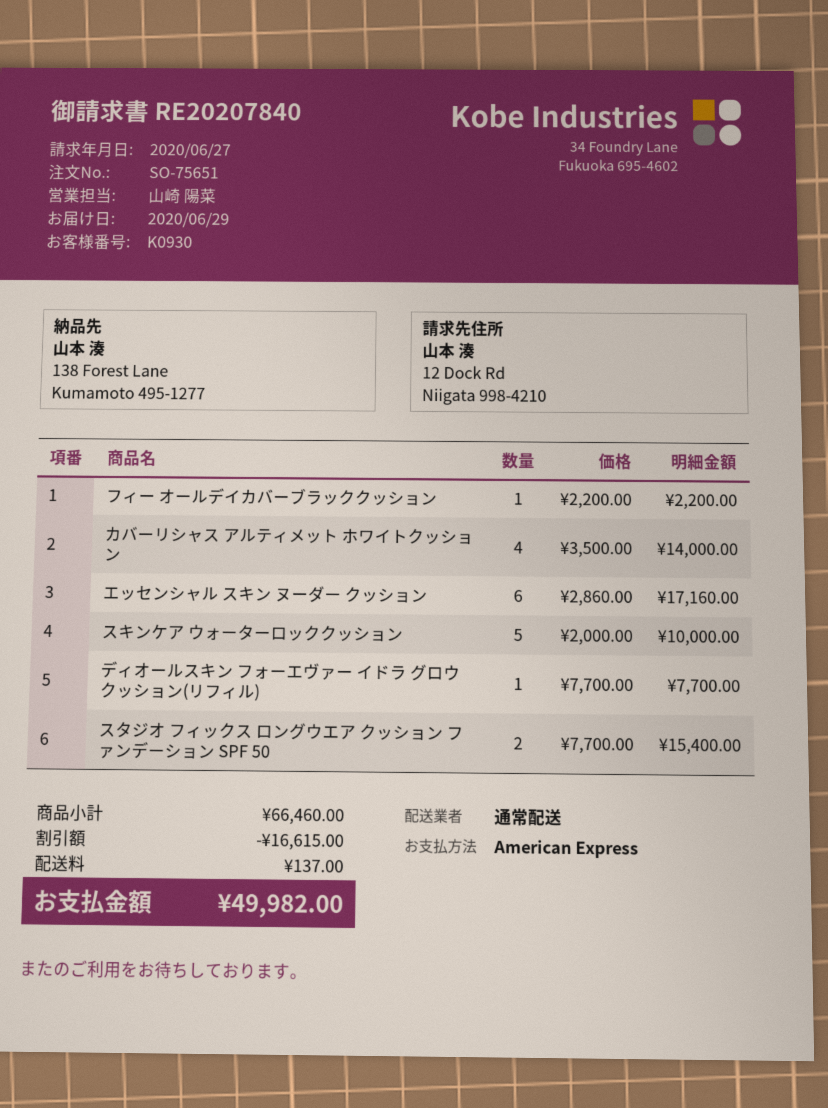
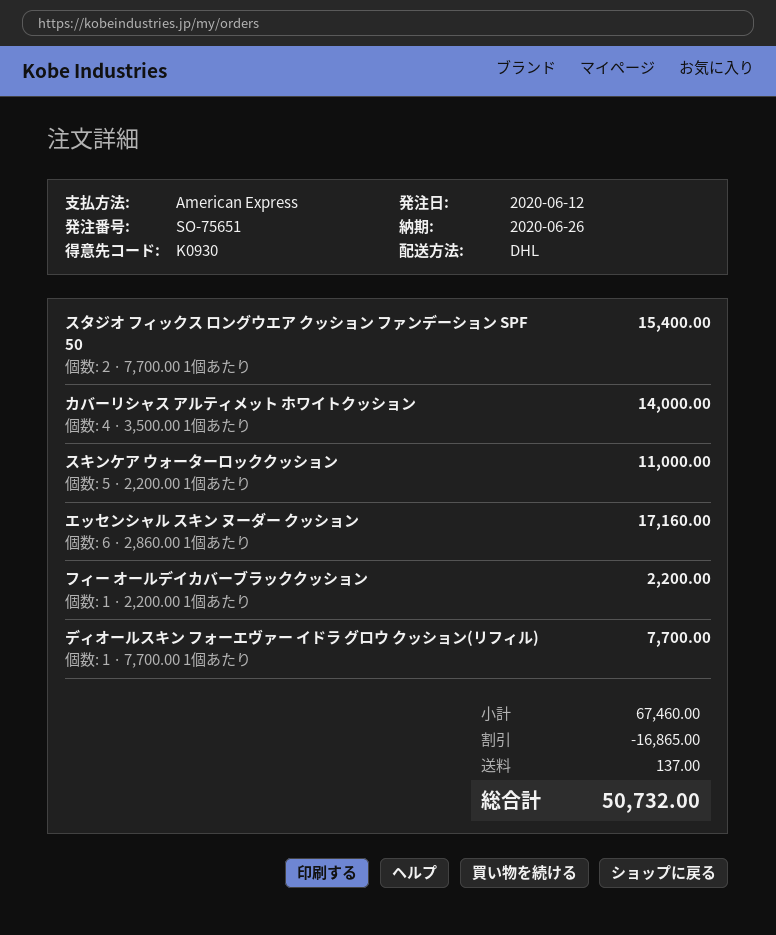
delivery date: 2020-06-29 -> 2020-06-26
shipping method: standard -> DHL
スキンケア ウォーターロッククッション: 5 x 2000.00 = 10000.00 -> 5 x 2200.00 = 11000.00
subtotal: 66460.00 -> 67460.00
discount: 16615.00 -> 16865.00
total: 49982.00 -> 50732.00

